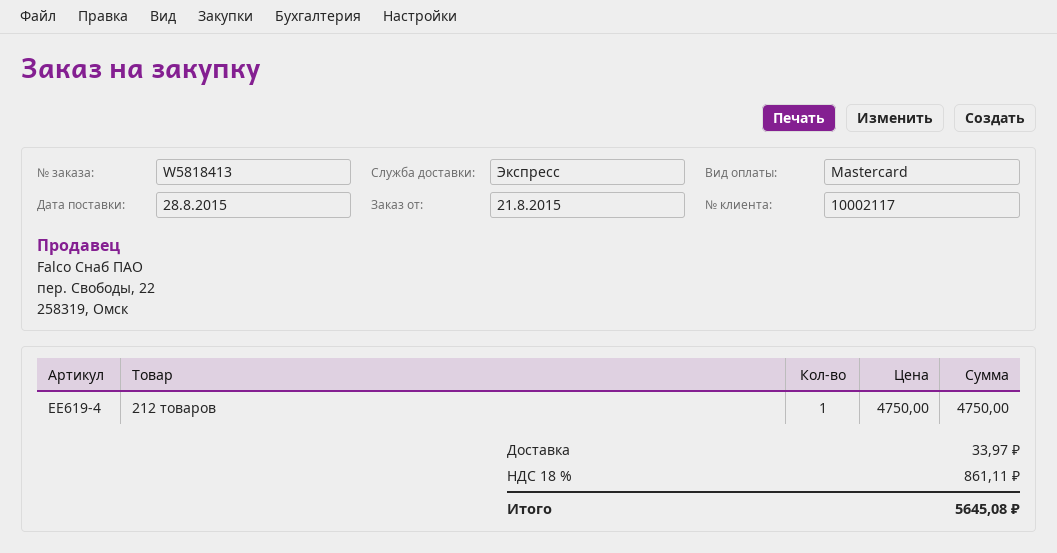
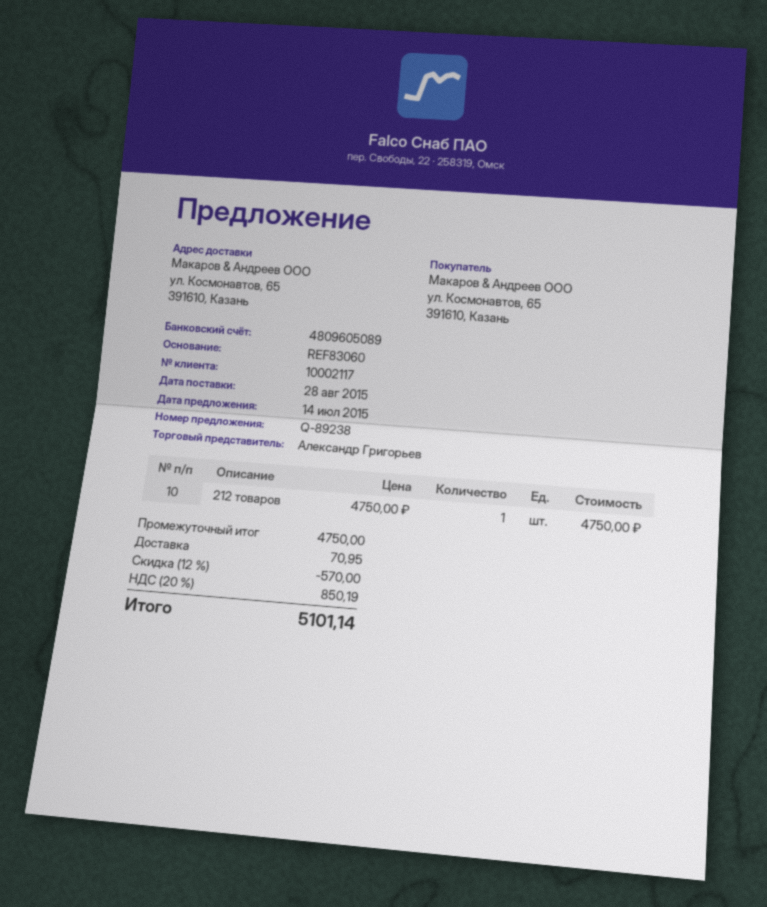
discount: none -> 12% = 570.00
shipping: 33.97 -> 70.95
tax: 18% = 861.11 -> 20% = 850.19
total: 5645.08 -> 5101.14

